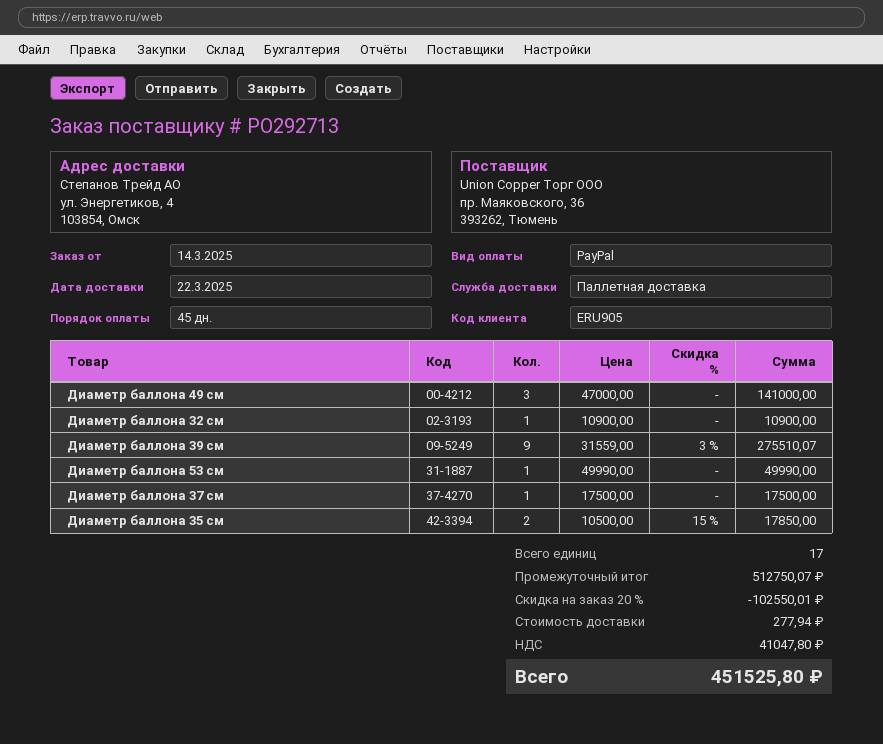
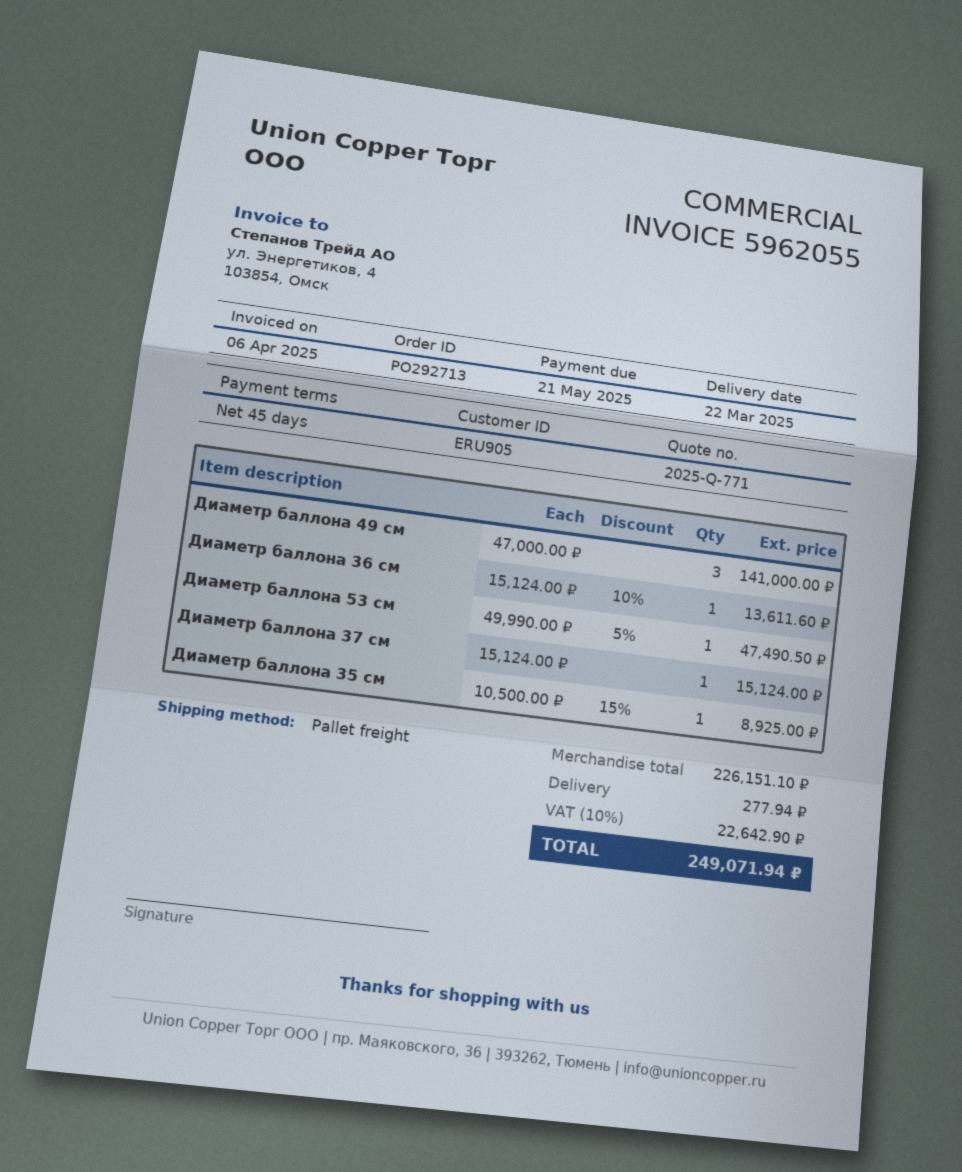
Диаметр баллона 32 см: 1 x 10900.00 = 10900.00 -> none
Диаметр баллона 39 см: 9 x 31559.00 - 3% = 275510.07 -> none
Диаметр баллона 53 см: 1 x 49990.00 = 49990.00 -> 1 x 49990.00 - 5% = 47490.50
Диаметр баллона 37 см: 1 x 17500.00 = 17500.00 -> 1 x 15124.00 = 15124.00
Диаметр баллона 35 см: 2 x 10500.00 - 15% = 17850.00 -> 1 x 10500.00 - 15% = 8925.00
Диаметр баллона 36 см: none -> 1 x 15124.00 - 10% = 13611.60
subtotal: 512750.07 -> 226151.10
discount: 20% = 102550.01 -> none
tax: 41047.80 -> 22642.90
total: 451525.80 -> 249071.94

